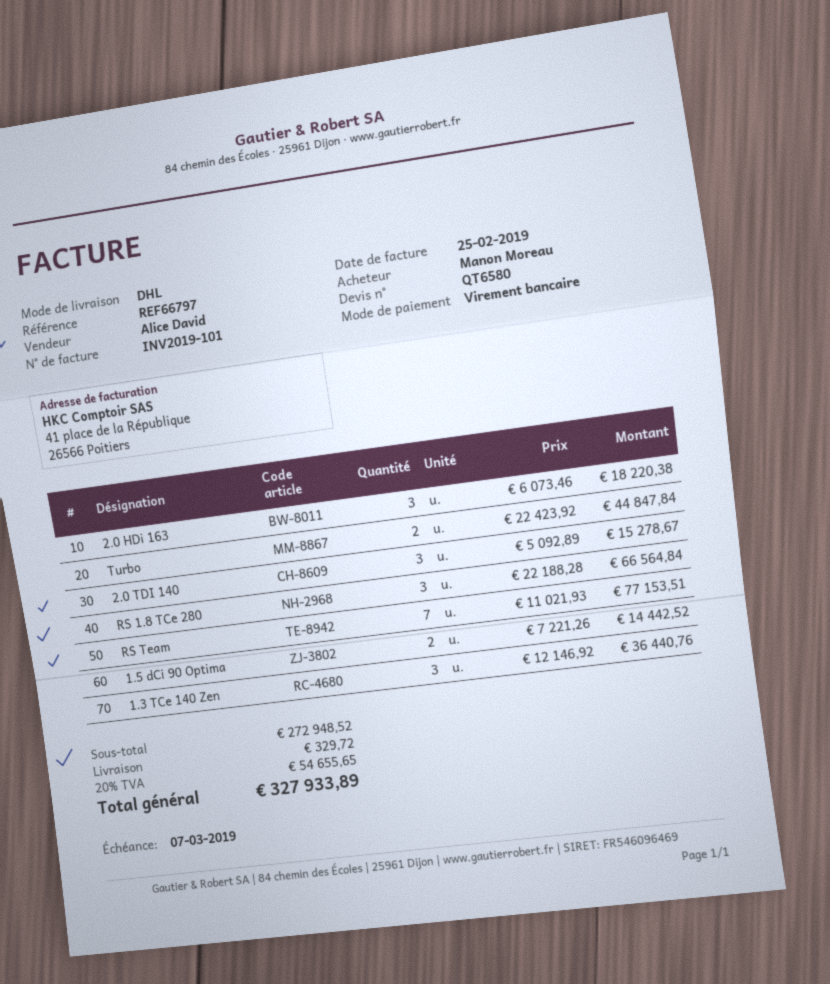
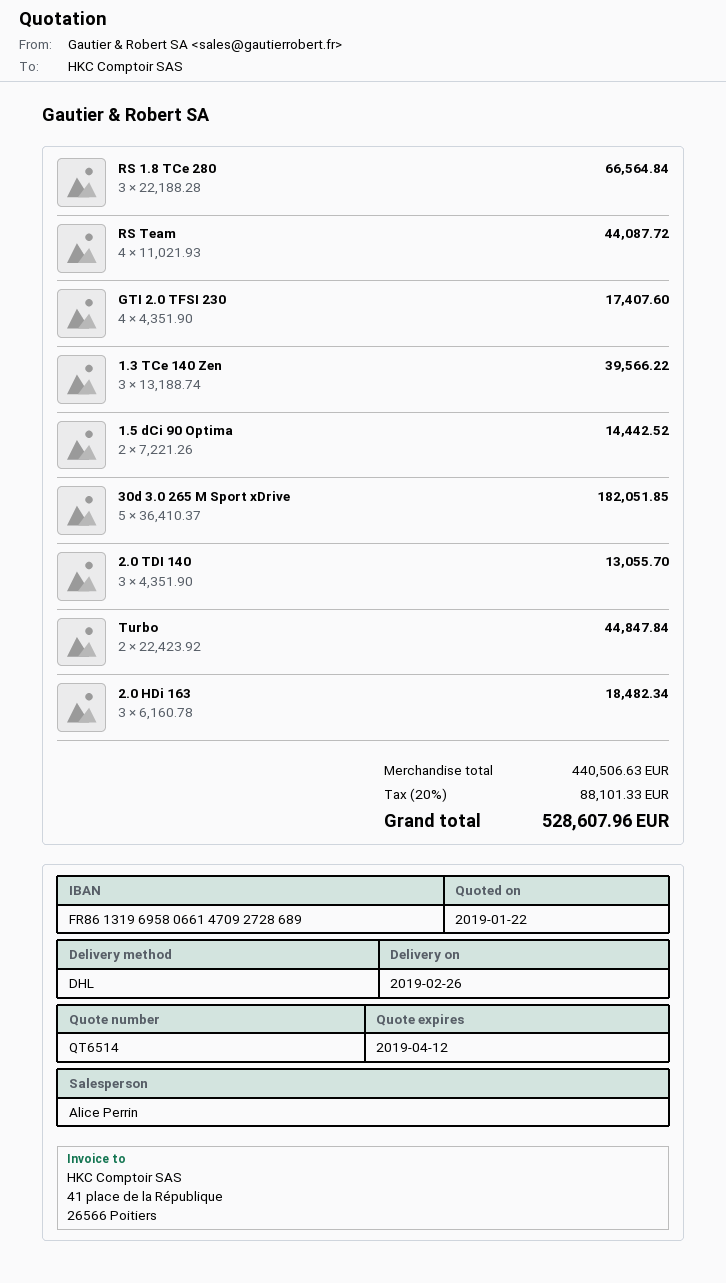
quote number: QT6580 -> QT6514
sales rep: Alice David -> Alice Perrin
2.0 HDi 163: 3 x 6073.46 = 18220.38 -> 3 x 6160.78 = 18482.34
2.0 TDI 140: 3 x 5092.89 = 15278.67 -> 3 x 4351.90 = 13055.70
RS Team: 7 x 11021.93 = 77153.51 -> 4 x 11021.93 = 44087.72
1.3 TCe 140 Zen: 3 x 12146.92 = 36440.76 -> 3 x 13188.74 = 39566.22
GTI 2.0 TFSI 230: none -> 4 x 4351.90 = 17407.60
30d 3.0 265 M Sport xDrive: none -> 5 x 36410.37 = 182051.85
subtotal: 272948.52 -> 440506.63
shipping: 329.72 -> none
tax: 20% = 54655.65 -> 20% = 88101.33
total: 327933.89 -> 528607.96

